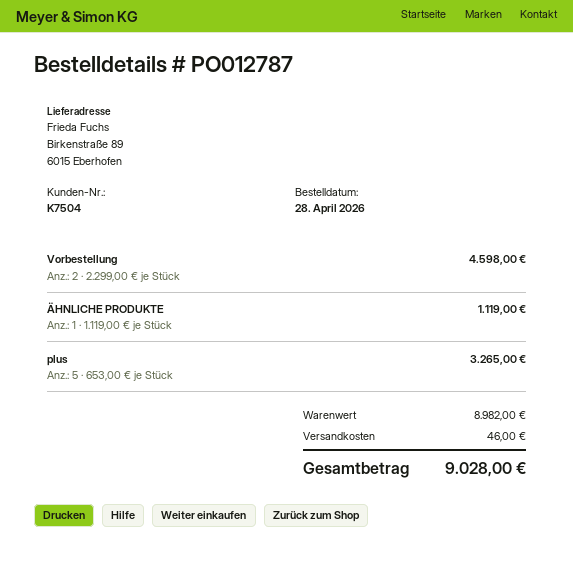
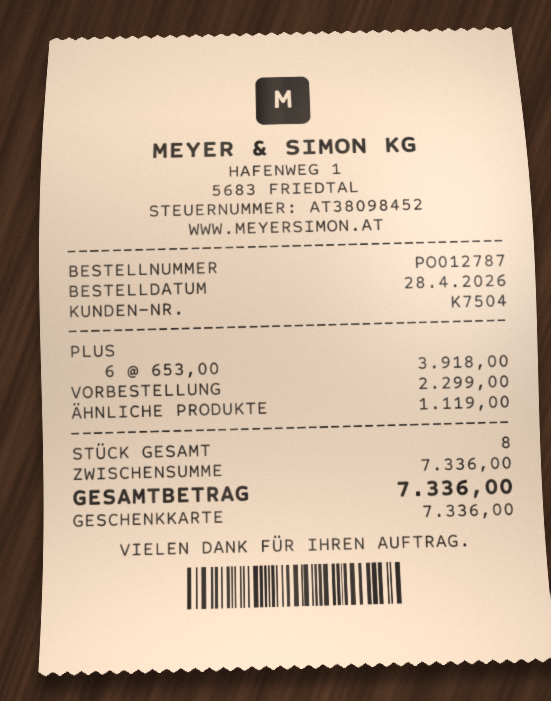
Vorbestellung: 2 x 2299.00 = 4598.00 -> 1 x 2299.00 = 2299.00
plus: 5 x 653.00 = 3265.00 -> 6 x 653.00 = 3918.00
subtotal: 8982.00 -> 7336.00
shipping: 46.00 -> none
total: 9028.00 -> 7336.00

